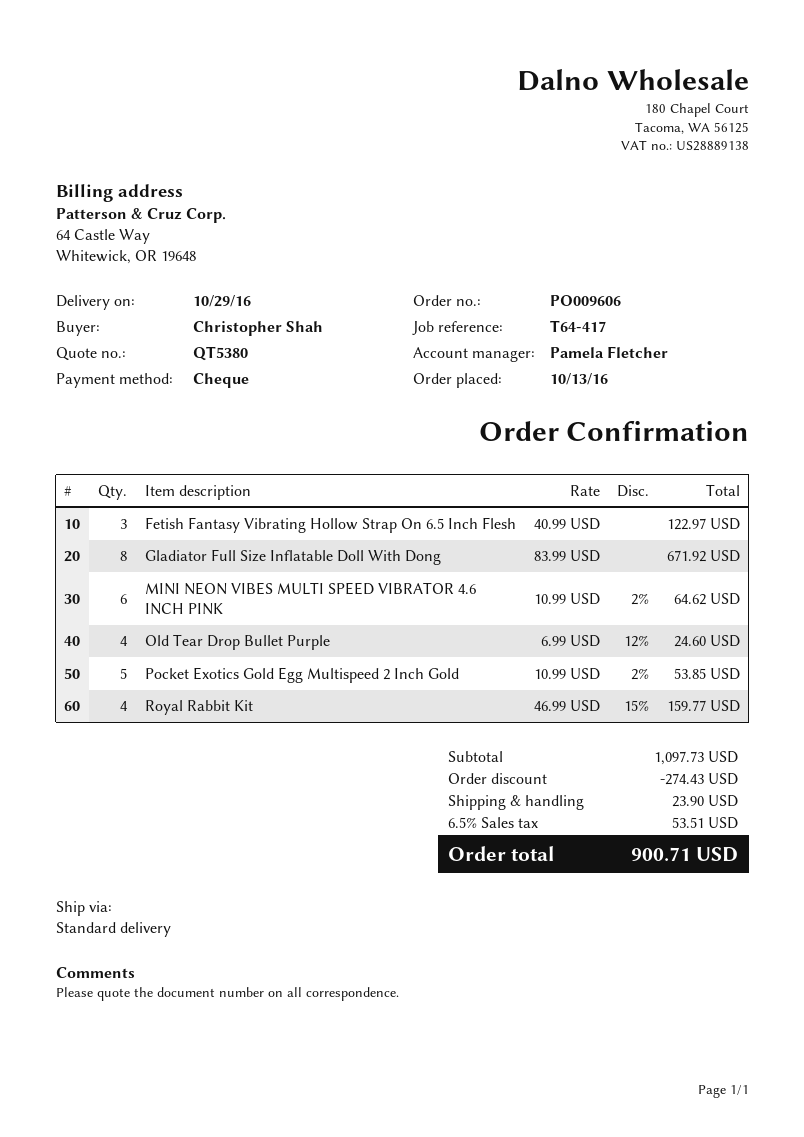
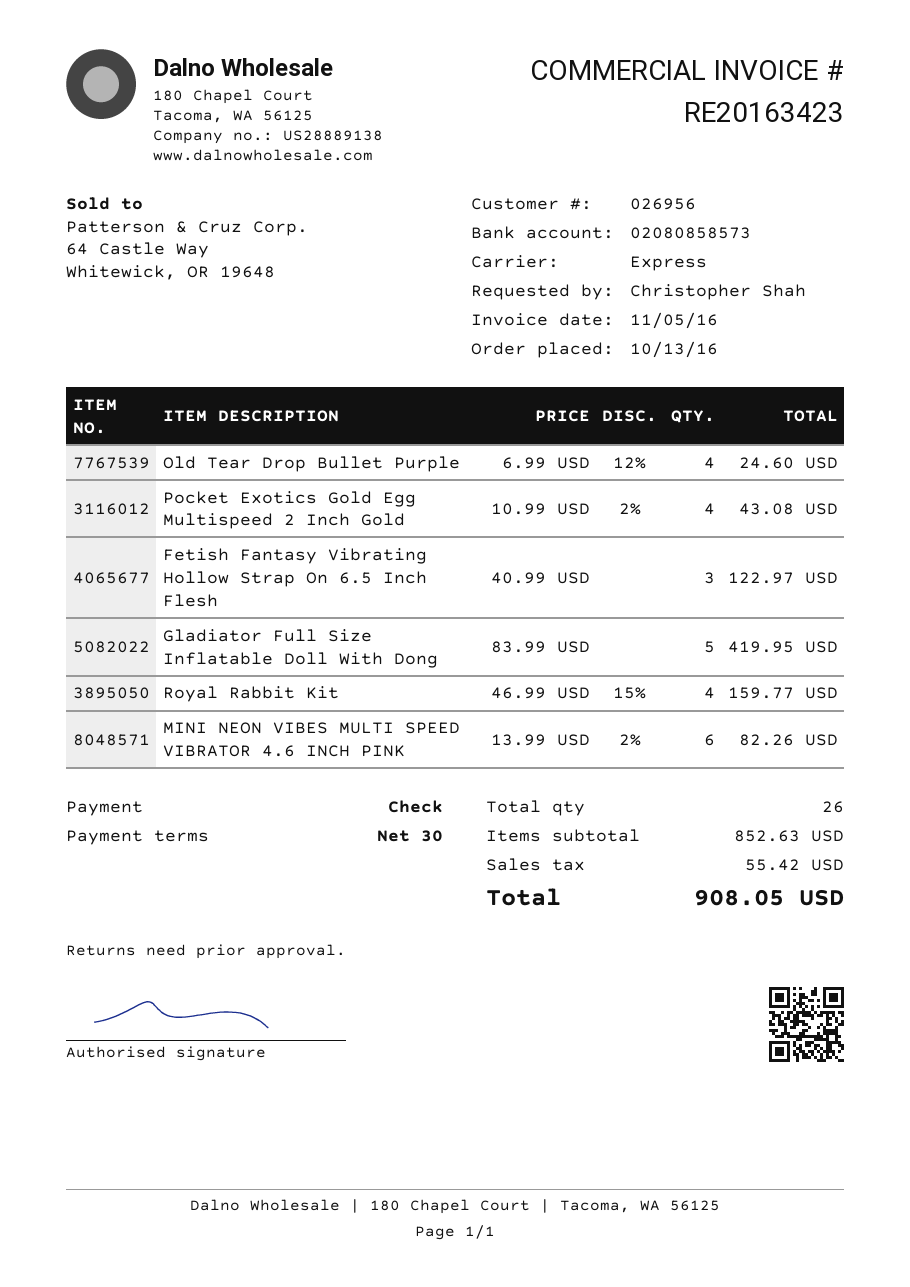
shipping method: standard -> express
Gladiator Full Size Inflatable Doll With Dong: 8 x 83.99 = 671.92 -> 5 x 83.99 = 419.95
MINI NEON VIBES MULTI SPEED VIBRATOR 4.6 INCH PINK: 6 x 10.99 - 2% = 64.62 -> 6 x 13.99 - 2% = 82.26
Pocket Exotics Gold Egg Multispeed 2 Inch Gold: 5 x 10.99 - 2% = 53.85 -> 4 x 10.99 - 2% = 43.08
subtotal: 1097.73 -> 852.63
discount: 274.43 -> none
shipping: 23.90 -> none
tax: 53.51 -> 55.42
total: 900.71 -> 908.05

